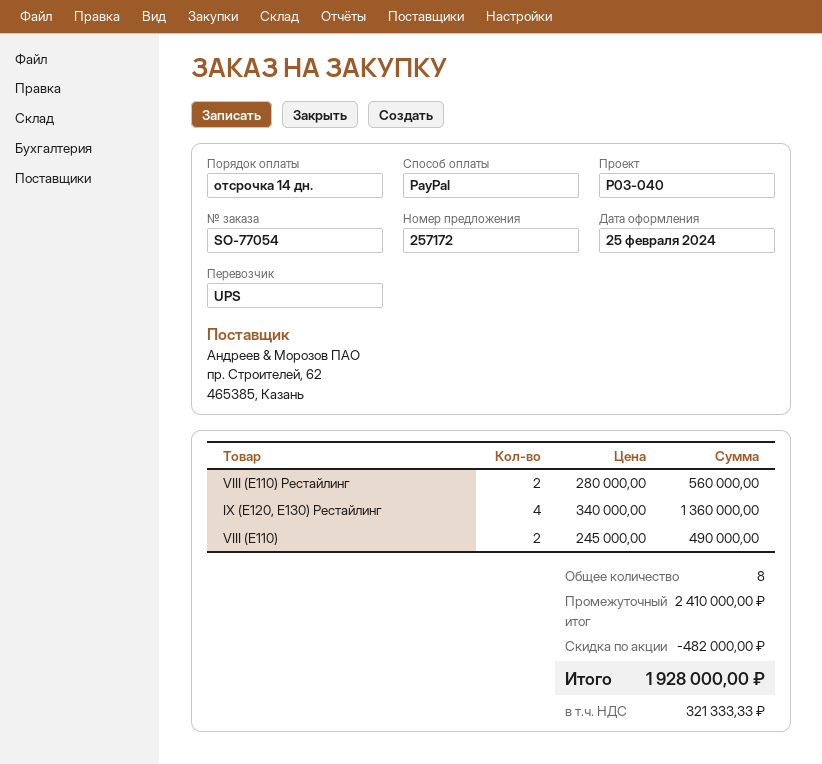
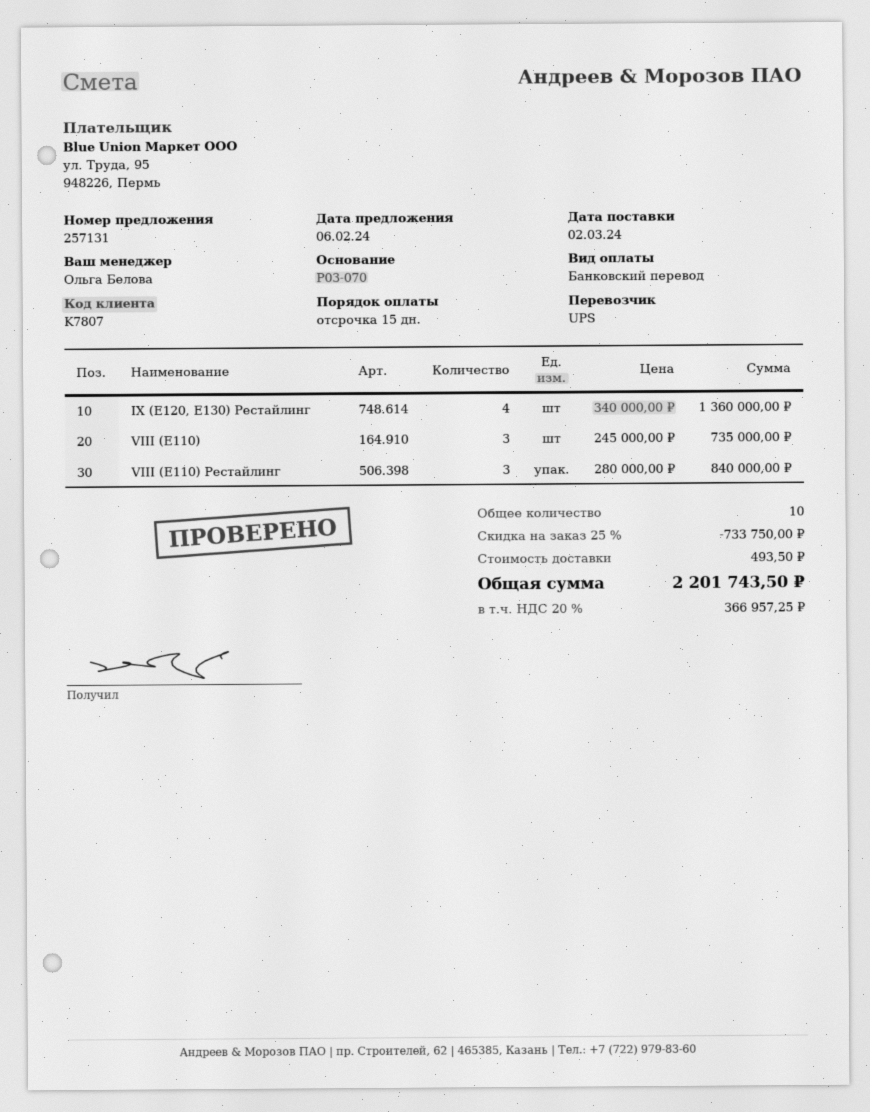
quote number: 257172 -> 257131
payment terms: 14 days -> 15 days
reference: P03-040 -> P03-070
payment method: PayPal -> bank transfer
VIII (E110) Рестайлинг: 2 x 280000.00 = 560000.00 -> 3 x 280000.00 = 840000.00
VIII (E110): 2 x 245000.00 = 490000.00 -> 3 x 245000.00 = 735000.00
total quantity: 8 -> 10
discount: 482000.00 -> 733750.00
shipping: none -> 493.50
tax: 321333.33 -> 366957.25
total: 1928000.00 -> 2201743.50

